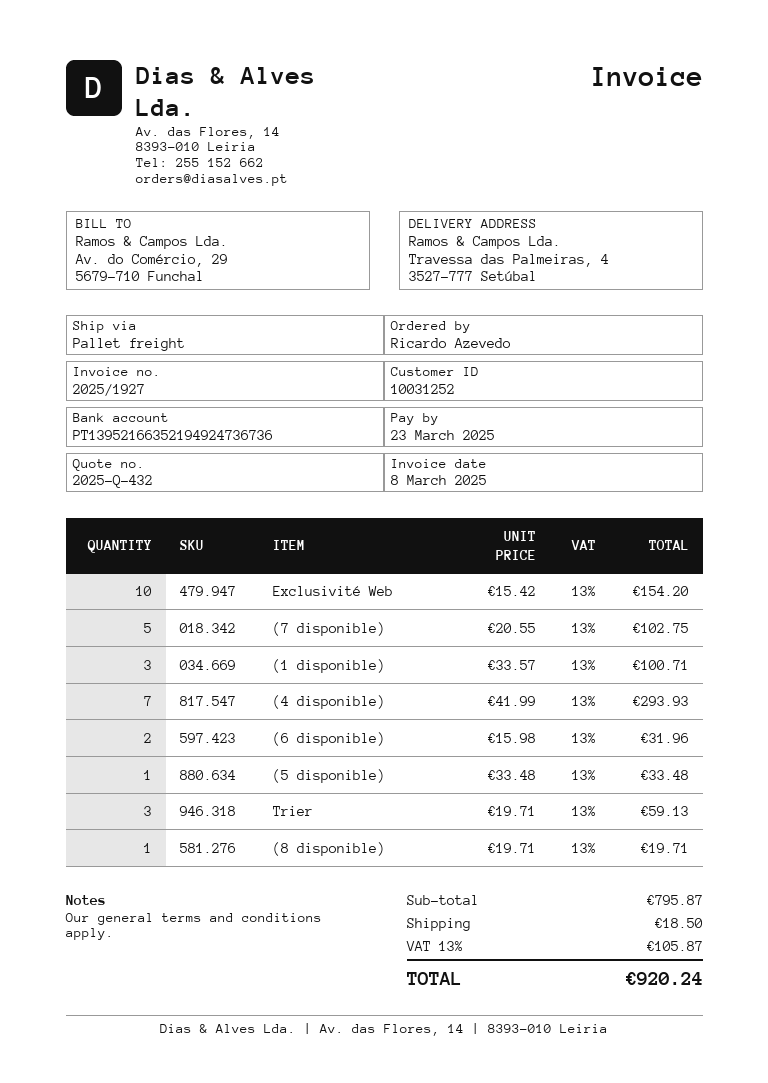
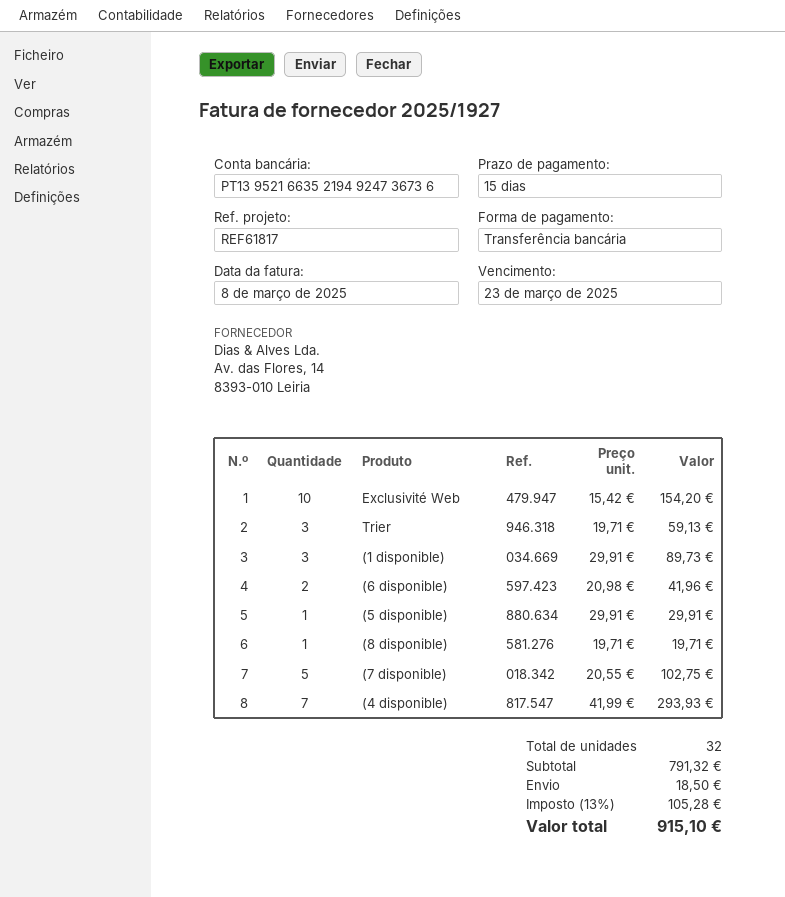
(1 disponible): 3 x 33.57 = 100.71 -> 3 x 29.91 = 89.73
(6 disponible): 2 x 15.98 = 31.96 -> 2 x 20.98 = 41.96
(5 disponible): 1 x 33.48 = 33.48 -> 1 x 29.91 = 29.91
subtotal: 795.87 -> 791.32
tax: 13% = 105.87 -> 13% = 105.28
total: 920.24 -> 915.10

